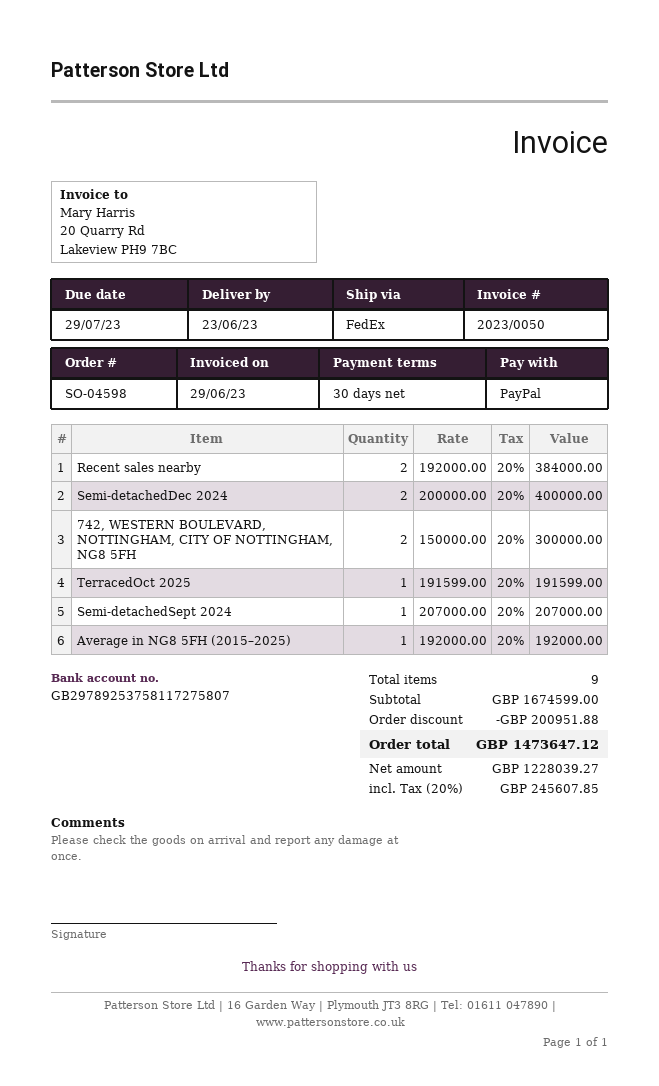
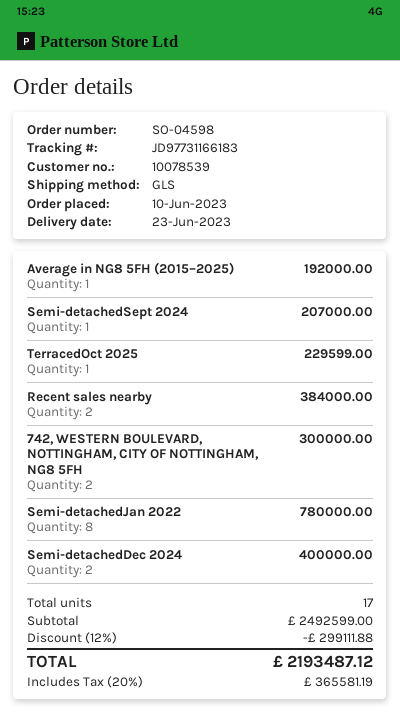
shipping method: FedEx -> GLS
TerracedOct 2025: 1 for 191599.00 -> 1 for 229599.00
Semi-detachedJan 2022: none -> 8 for 780000.00
total quantity: 9 -> 17
subtotal: 1674599.00 -> 2492599.00
discount: 200951.88 -> 299111.88
tax: 20% = 245607.85 -> 20% = 365581.19
total: 1473647.12 -> 2193487.12

